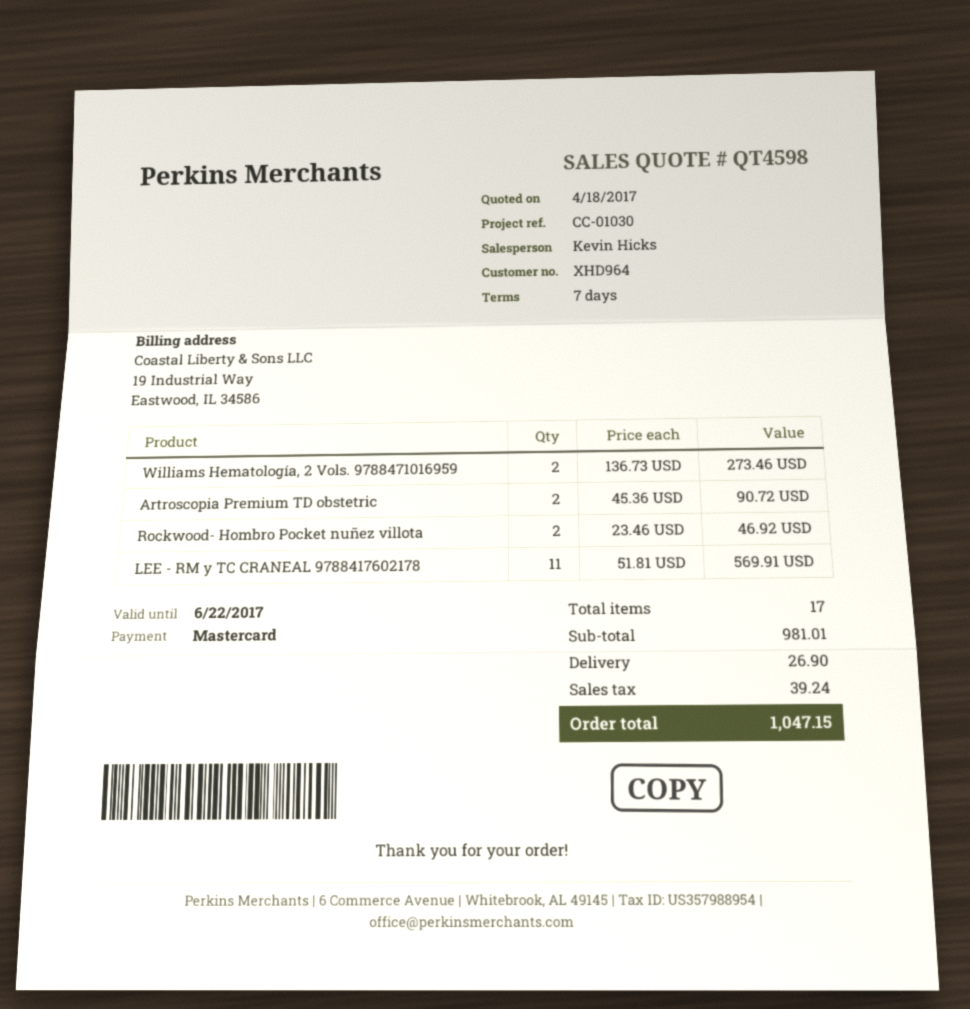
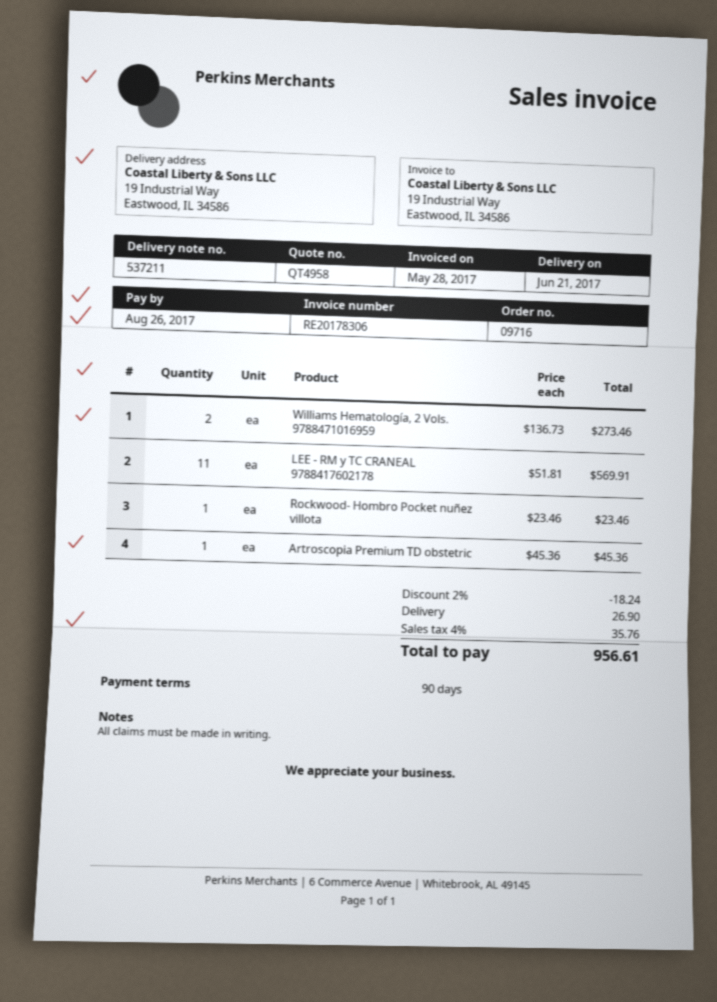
quote number: QT4598 -> QT4958
payment terms: 7 days -> 90 days
Artroscopia Premium TD obstetric: 2 x 45.36 = 90.72 -> 1 x 45.36 = 45.36
Rockwood- Hombro Pocket nuñez villota: 2 x 23.46 = 46.92 -> 1 x 23.46 = 23.46
discount: none -> 2% = 18.24
tax: 39.24 -> 35.76
total: 1047.15 -> 956.61

